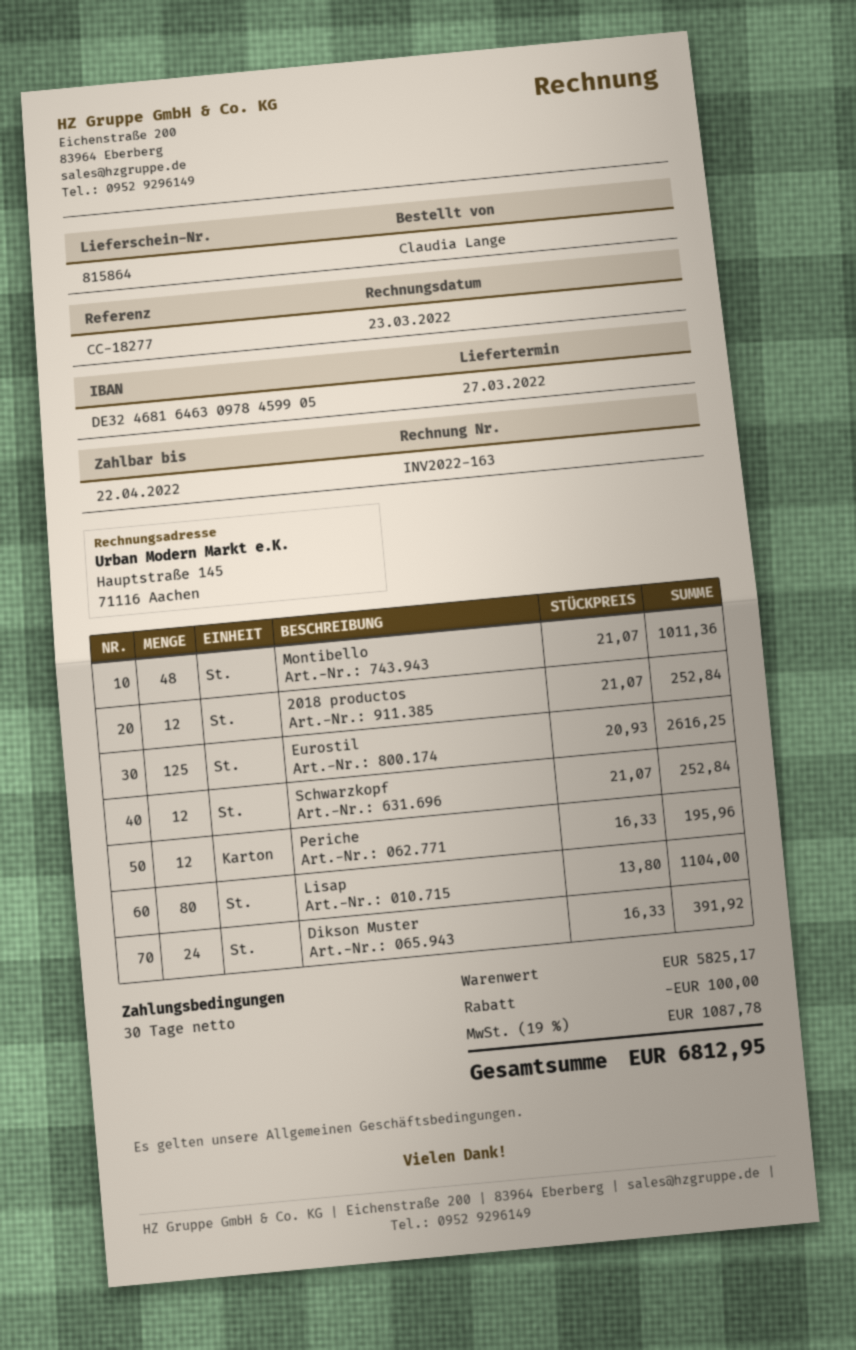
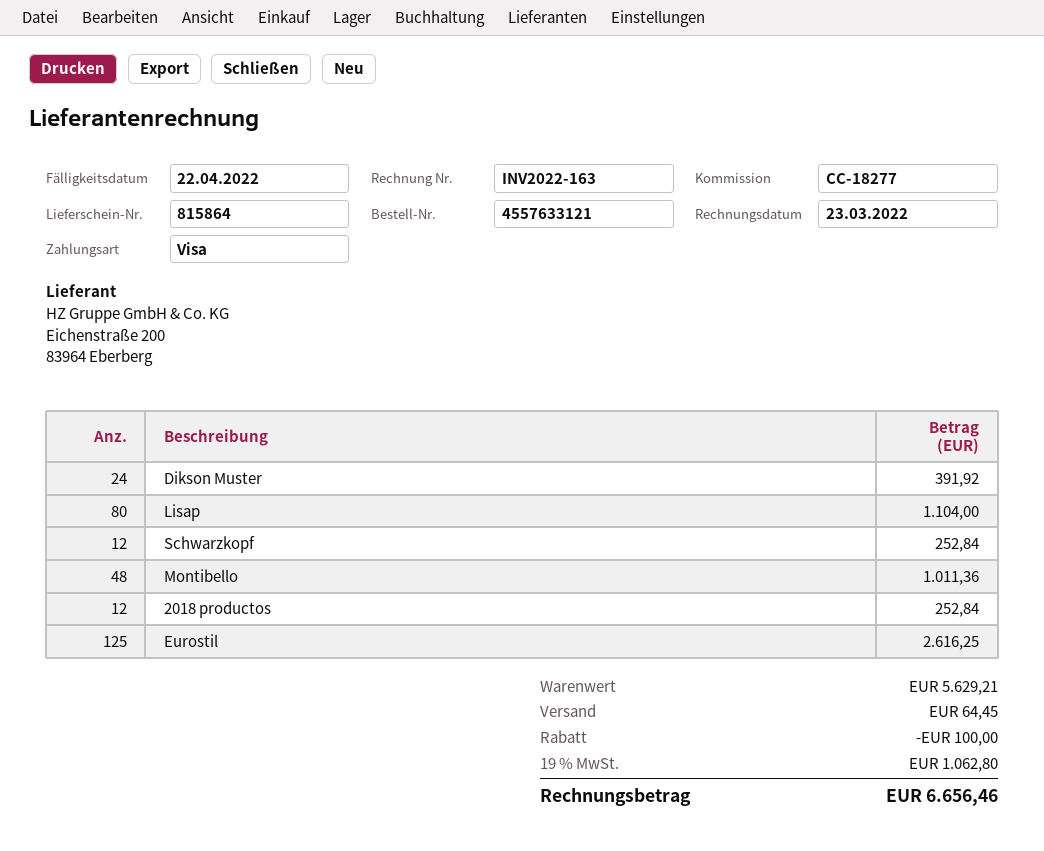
Periche: 12 for 195.96 -> none
subtotal: 5825.17 -> 5629.21
shipping: none -> 64.45
tax: 19% = 1087.78 -> 19% = 1062.80
total: 6812.95 -> 6656.46

